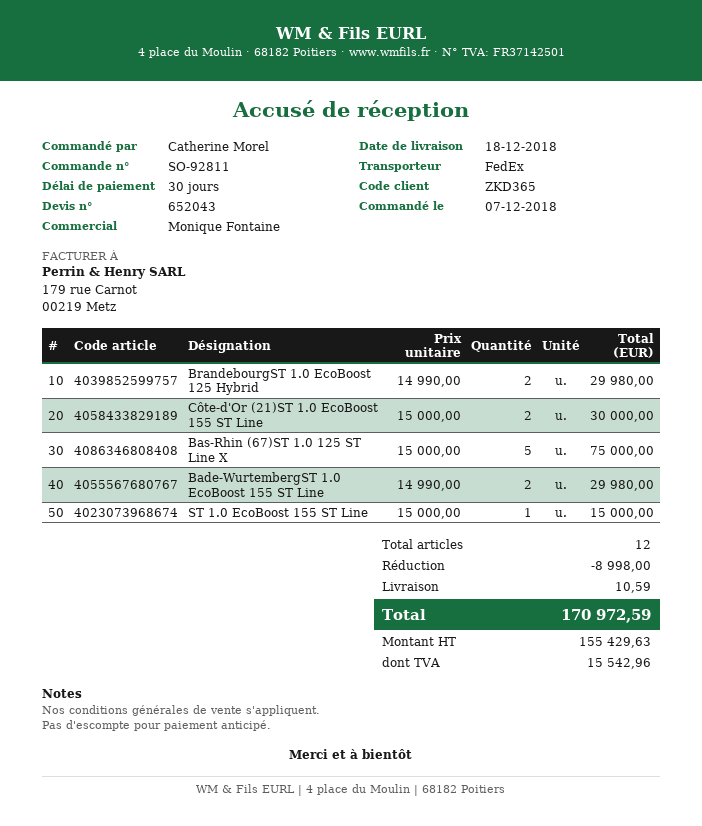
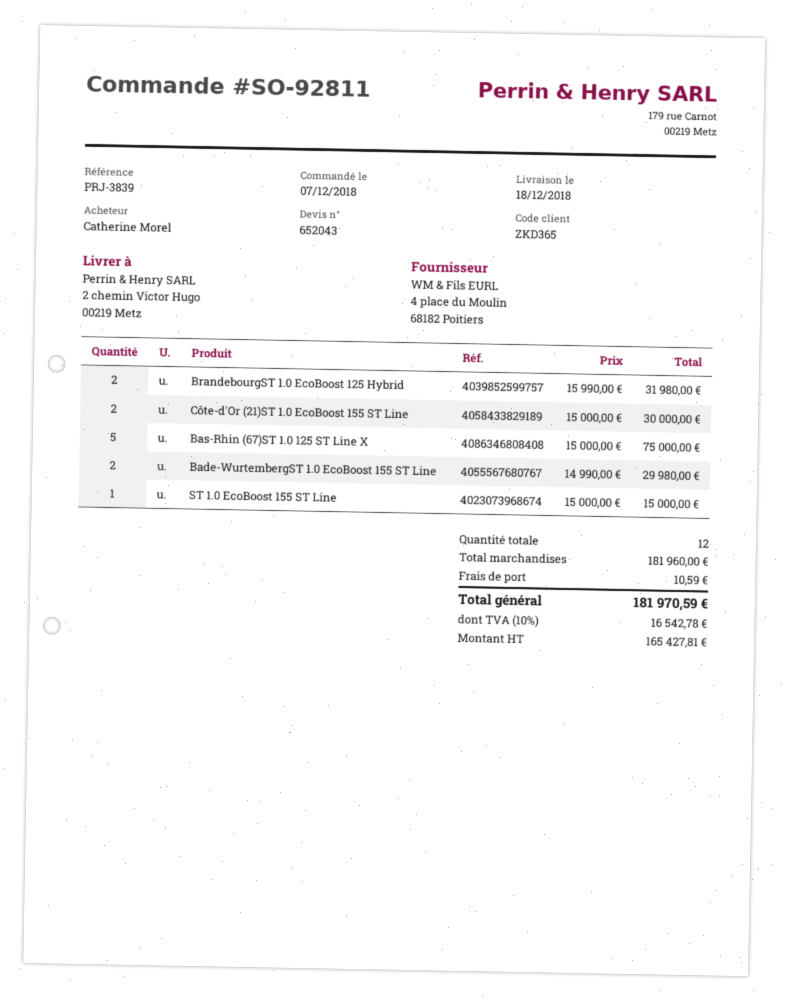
BrandebourgST 1.0 EcoBoost 125 Hybrid: 2 x 14990.00 = 29980.00 -> 2 x 15990.00 = 31980.00
discount: 8998.00 -> none
net: 155429.63 -> 165427.81
tax: 15542.96 -> 16542.78
total: 170972.59 -> 181970.59

